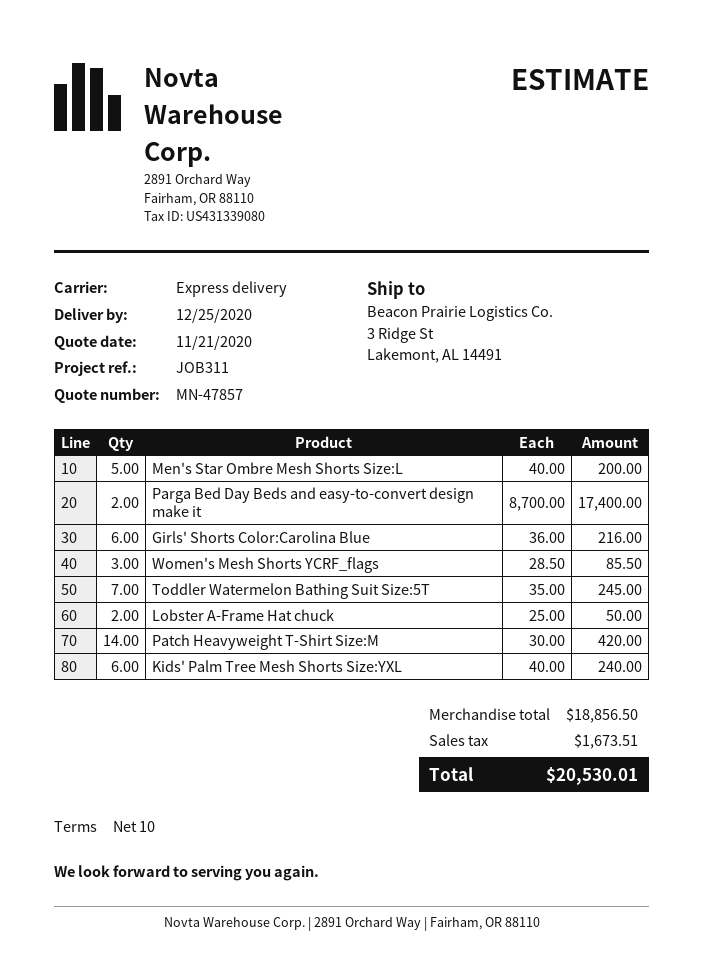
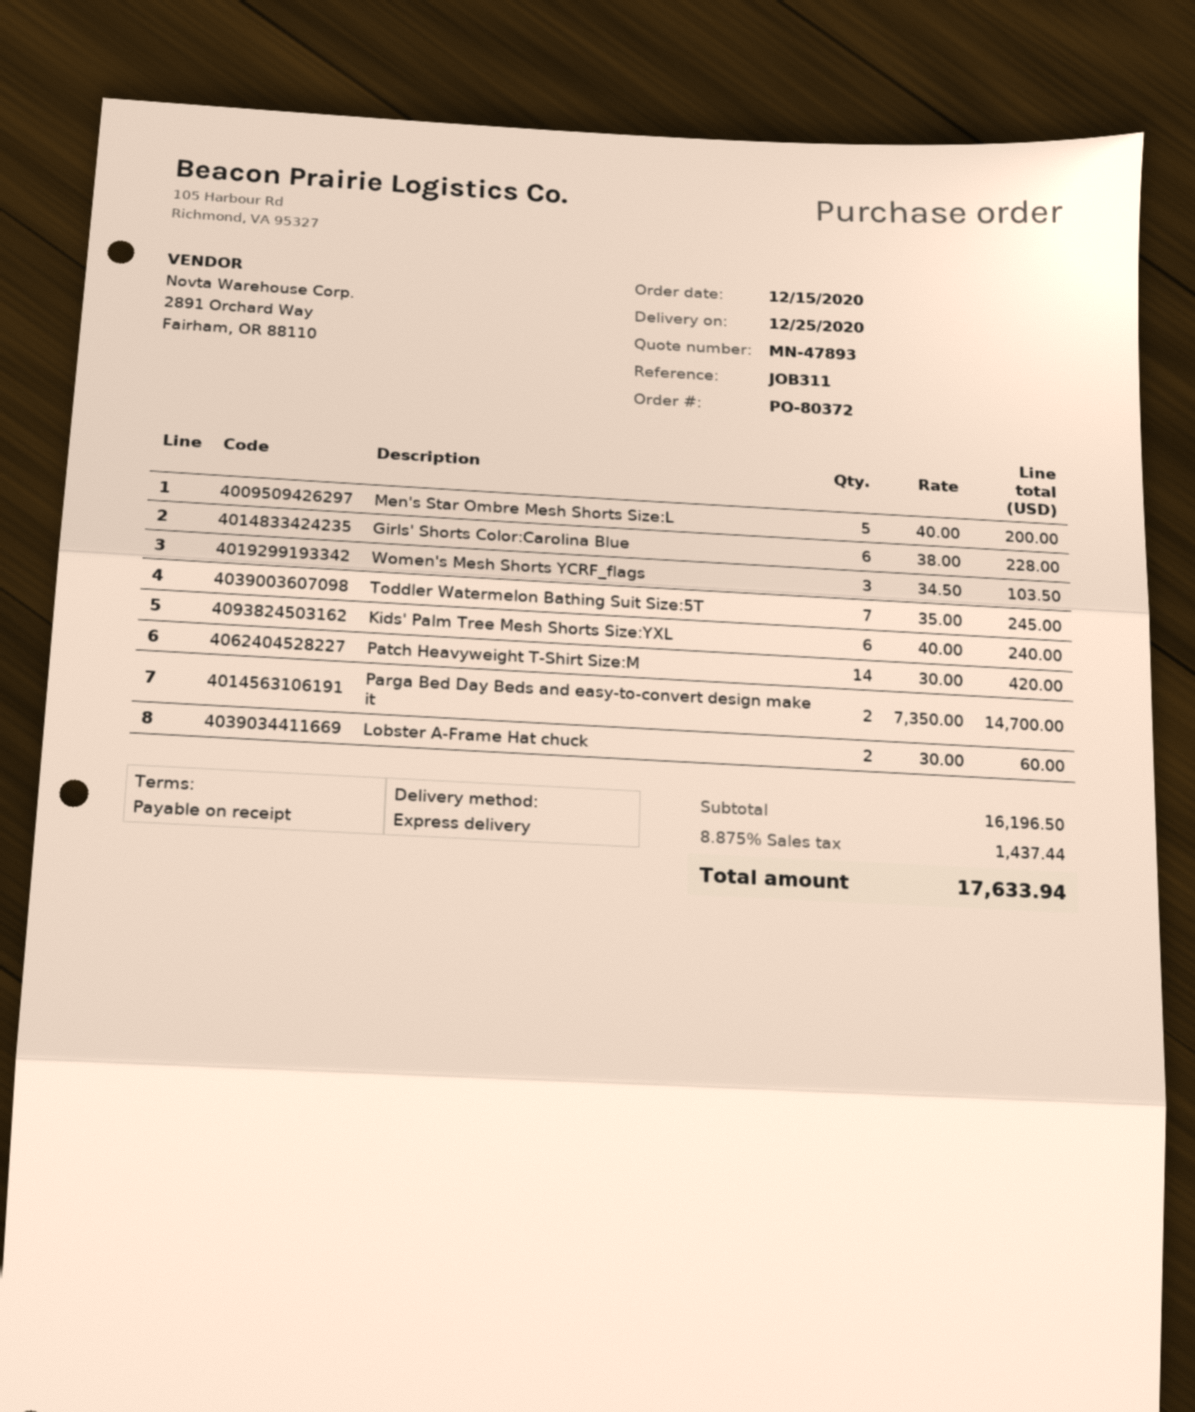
quote number: MN-47857 -> MN-47893
payment terms: 10 days -> on receipt
Parga Bed Day Beds and easy-to-convert design make it: 2 x 8700.00 = 17400.00 -> 2 x 7350.00 = 14700.00
Girls' Shorts Color:Carolina Blue: 6 x 36.00 = 216.00 -> 6 x 38.00 = 228.00
Women's Mesh Shorts YCRF_flags: 3 x 28.50 = 85.50 -> 3 x 34.50 = 103.50
Lobster A-Frame Hat chuck: 2 x 25.00 = 50.00 -> 2 x 30.00 = 60.00
subtotal: 18856.50 -> 16196.50
tax: 1673.51 -> 1437.44
total: 20530.01 -> 17633.94

